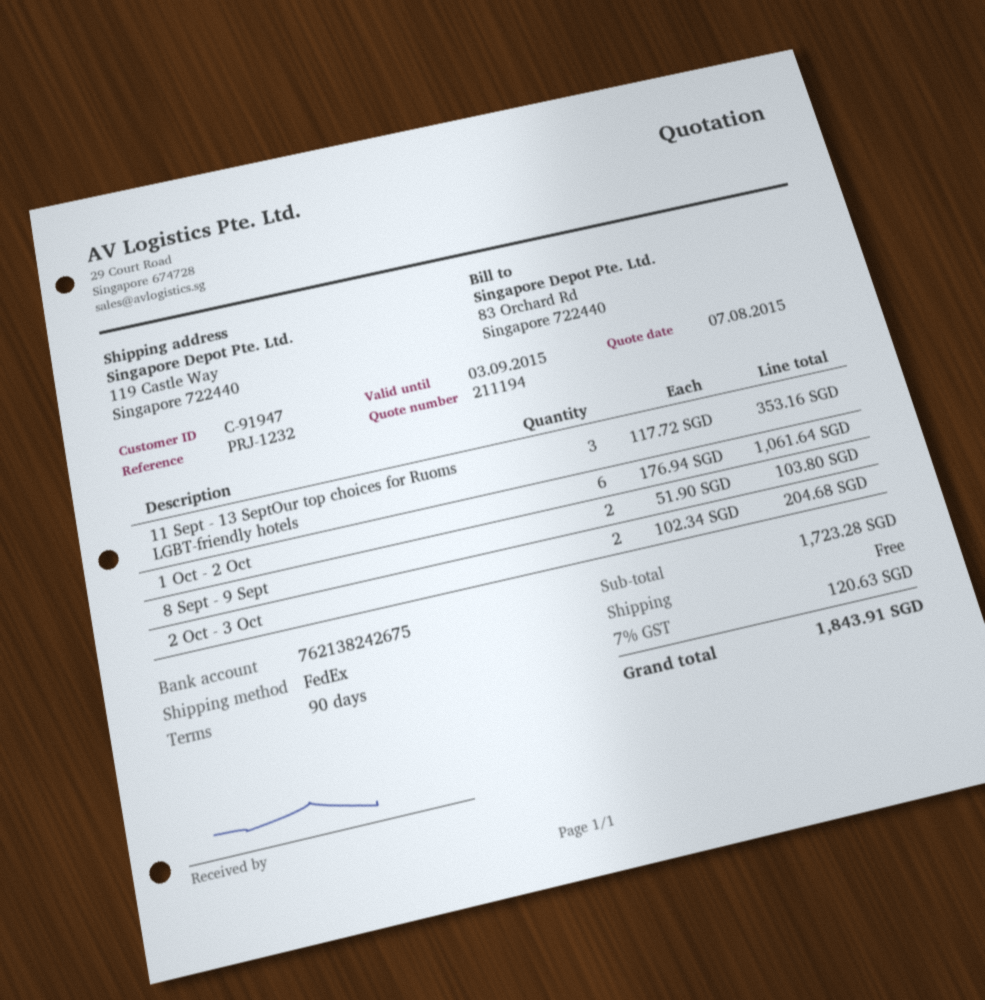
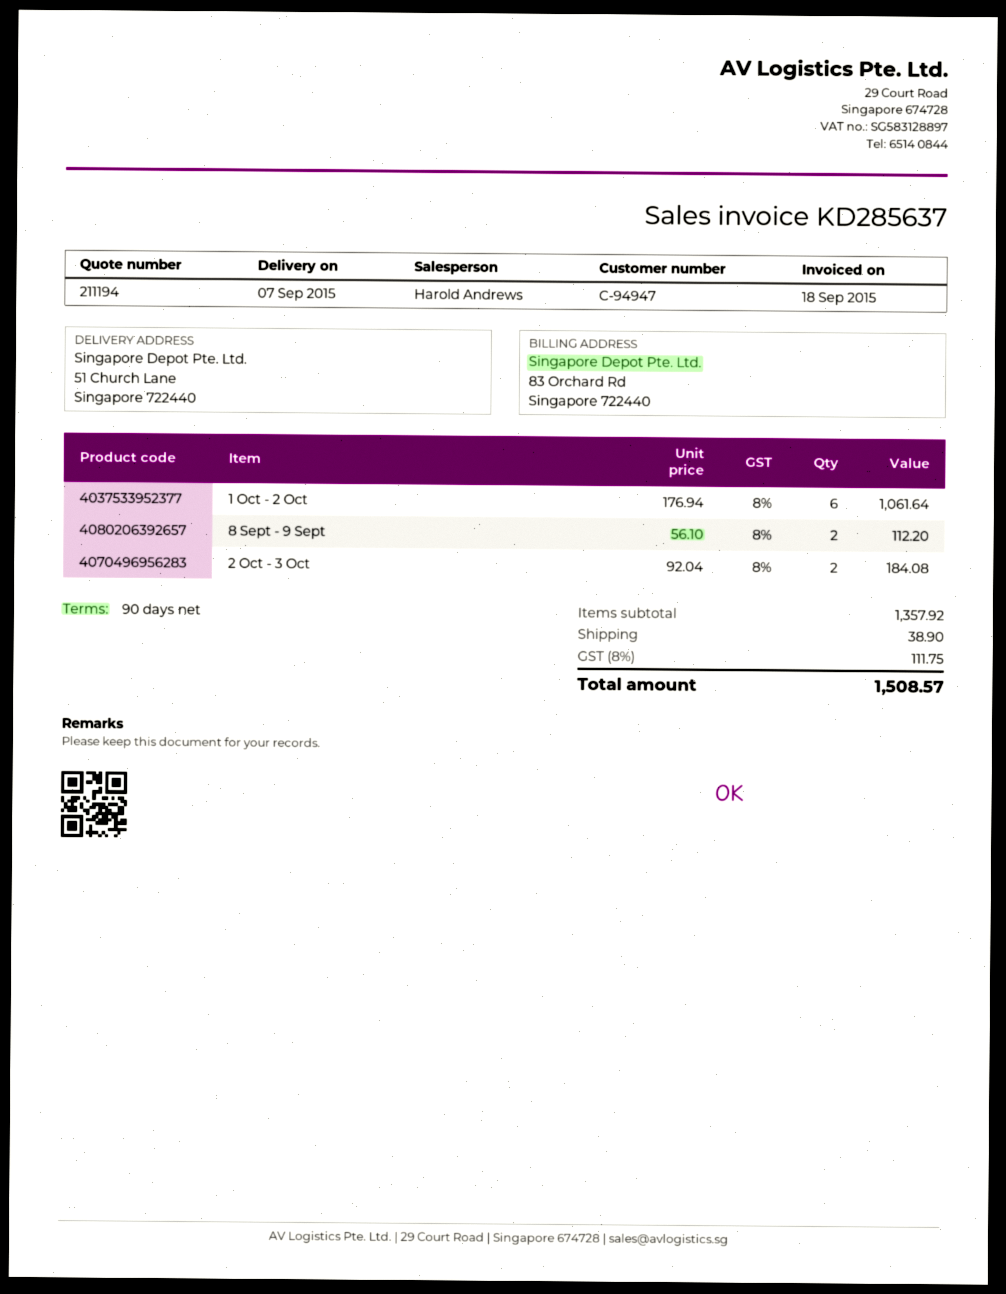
customer number: C-91947 -> C-94947
ship to: 119 Castle Way, Singapore 722440 -> 51 Church Lane, Singapore 722440
11 Sept - 13 SeptOur top choices for Ruoms LGBT-friendly hotels: 3 x 117.72 = 353.16 -> none
8 Sept - 9 Sept: 2 x 51.90 = 103.80 -> 2 x 56.10 = 112.20
2 Oct - 3 Oct: 2 x 102.34 = 204.68 -> 2 x 92.04 = 184.08
subtotal: 1723.28 -> 1357.92
shipping: 0.00 -> 38.90
tax: 7% = 120.63 -> 8% = 111.75
total: 1843.91 -> 1508.57

